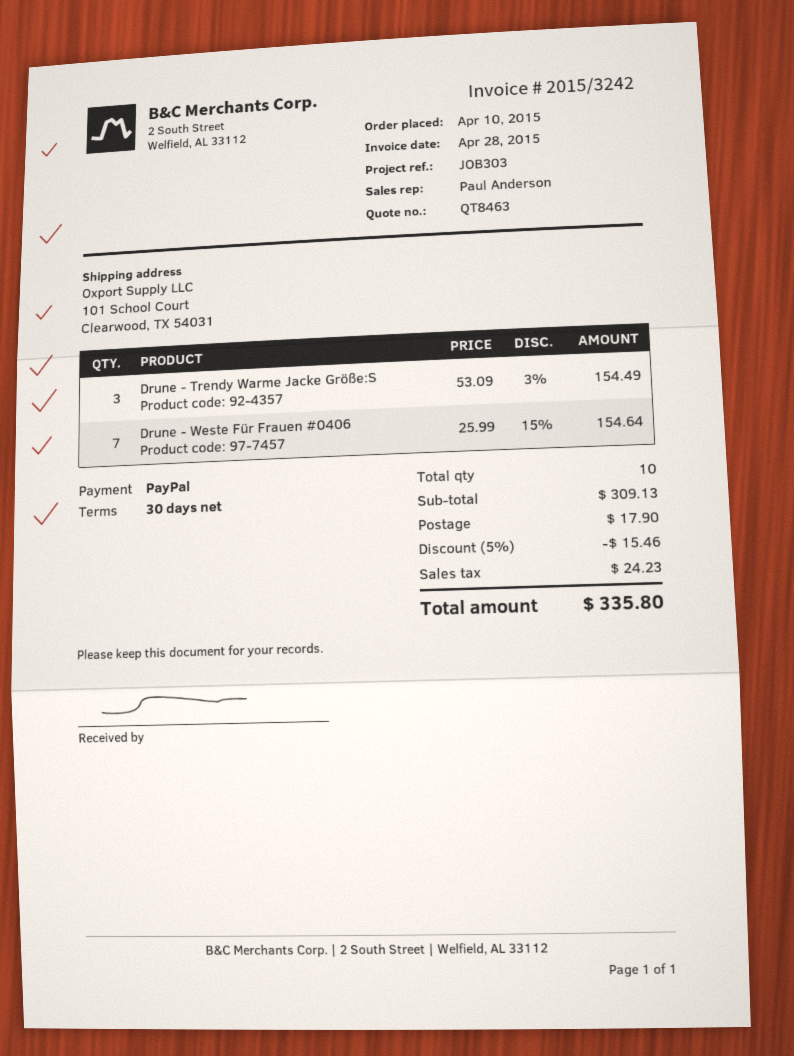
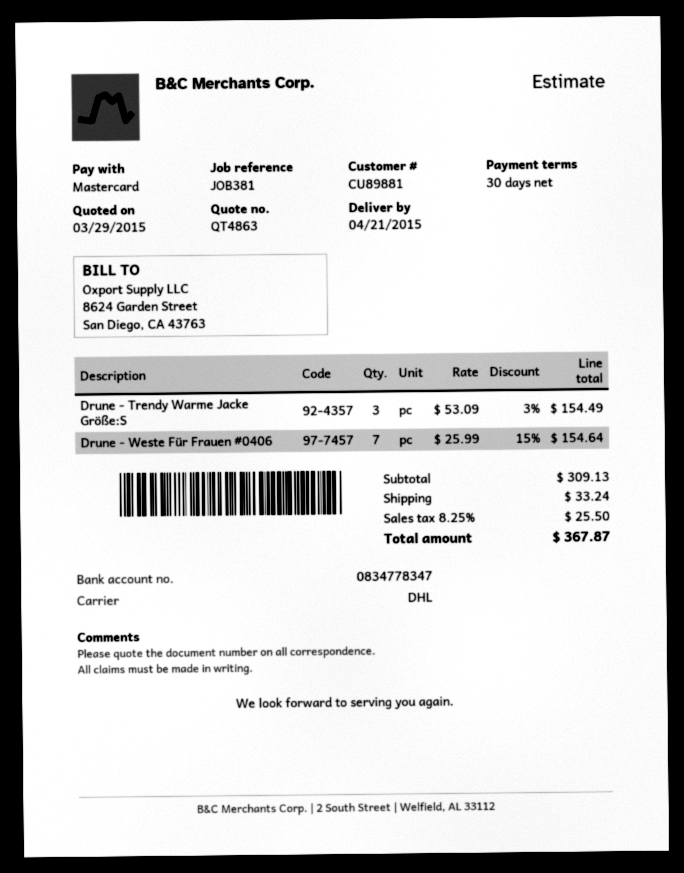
quote number: QT8463 -> QT4863
reference: JOB303 -> JOB381
payment method: PayPal -> Mastercard
discount: 5% = 15.46 -> none
shipping: 17.90 -> 33.24
tax: 24.23 -> 25.50
total: 335.80 -> 367.87

